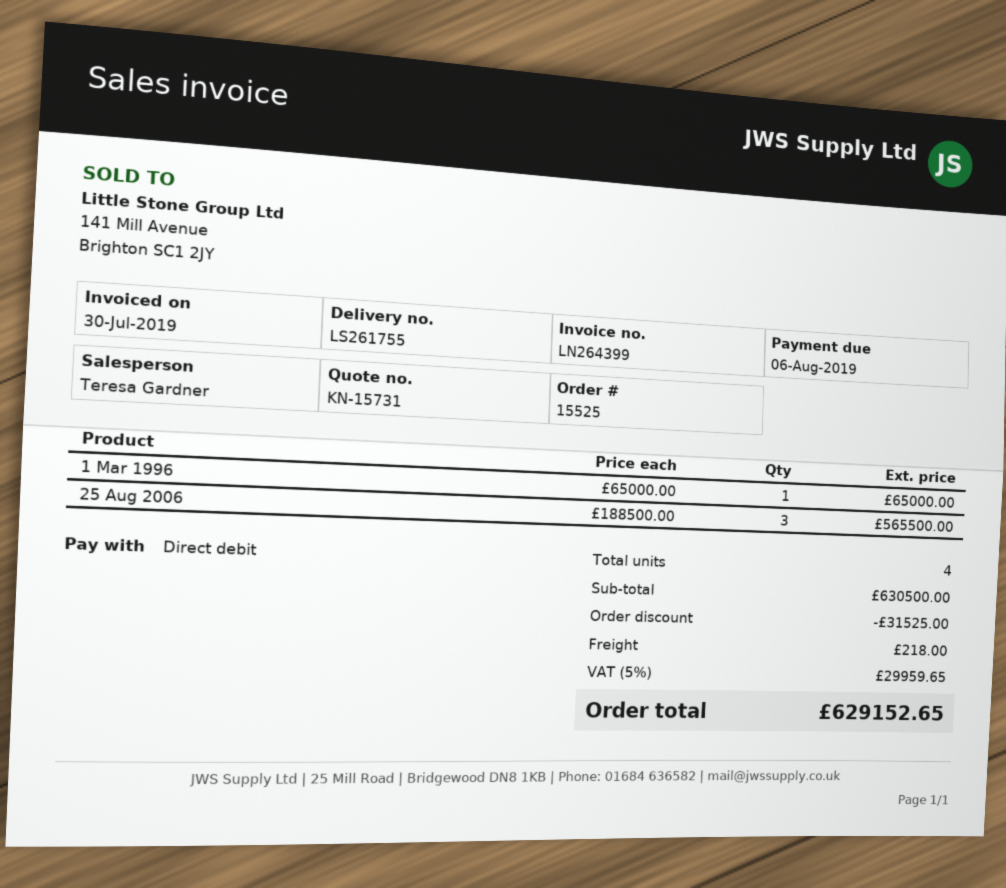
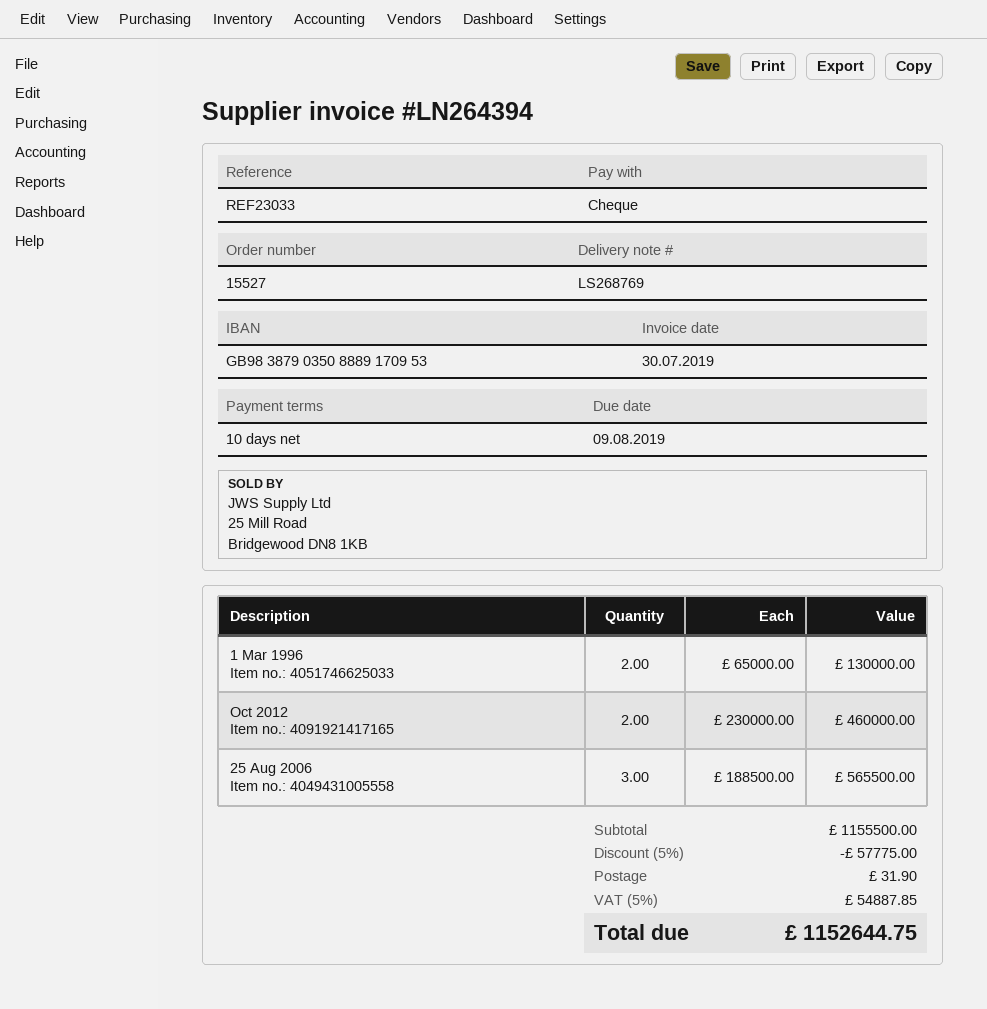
order number: 15525 -> 15527
delivery note number: LS261755 -> LS268769
invoice number: LN264399 -> LN264394
due date: 2019-08-06 -> 2019-08-09
payment method: direct debit -> cheque
1 Mar 1996: 1 x 65000.00 = 65000.00 -> 2 x 65000.00 = 130000.00
Oct 2012: none -> 2 x 230000.00 = 460000.00
subtotal: 630500.00 -> 1155500.00
discount: 31525.00 -> 57775.00
shipping: 218.00 -> 31.90
tax: 5% = 29959.65 -> 5% = 54887.85
total: 629152.65 -> 1152644.75

